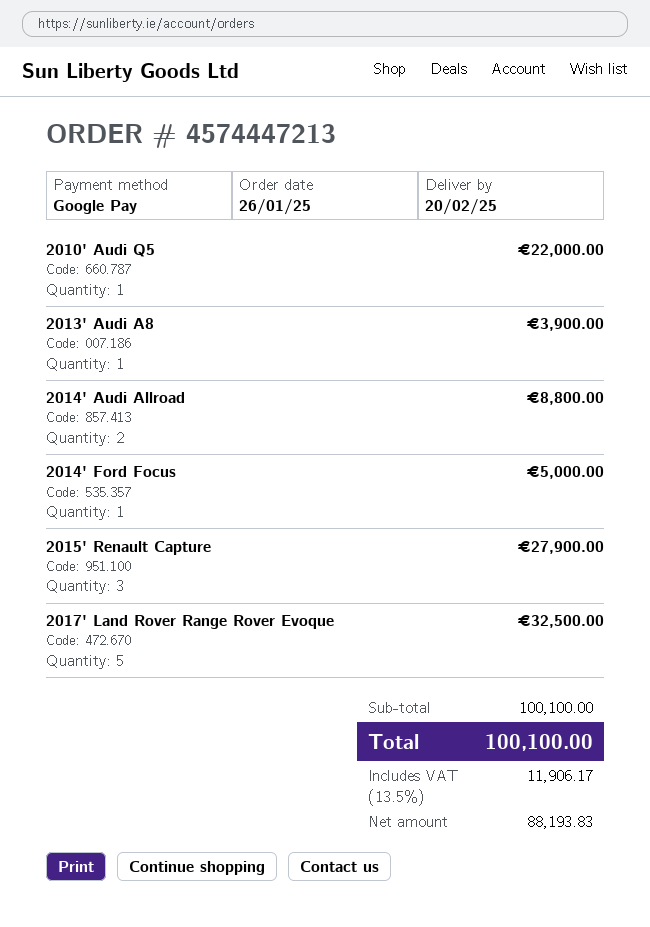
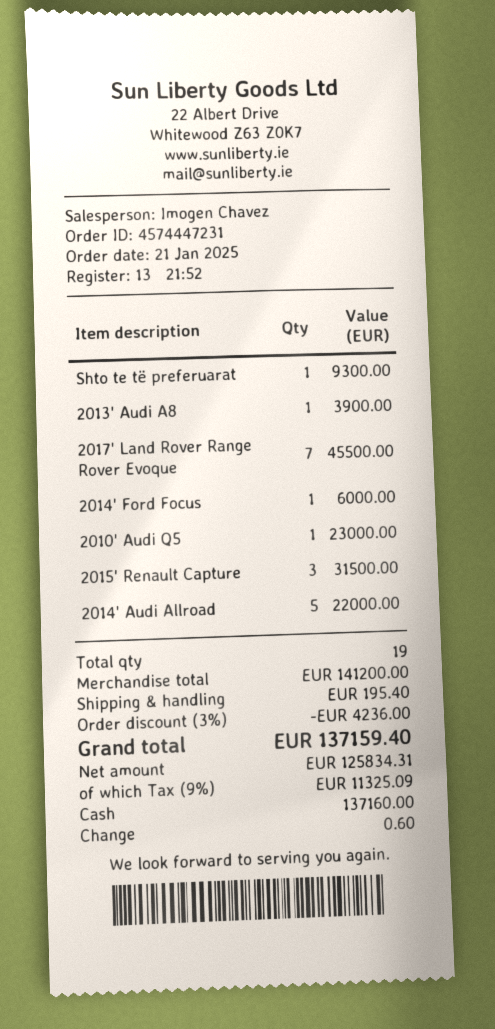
order number: 4574447213 -> 4574447231
order date: 2025-01-26 -> 2025-01-21
payment method: Google Pay -> cash
2010' Audi Q5: 1 for 22000.00 -> 1 for 23000.00
2014' Audi Allroad: 2 for 8800.00 -> 5 for 22000.00
2014' Ford Focus: 1 for 5000.00 -> 1 for 6000.00
2015' Renault Capture: 3 for 27900.00 -> 3 for 31500.00
2017' Land Rover Range Rover Evoque: 5 for 32500.00 -> 7 for 45500.00
Shto te të preferuarat: none -> 1 for 9300.00
subtotal: 100100.00 -> 141200.00
discount: none -> 3% = 4236.00
shipping: none -> 195.40
net: 88193.83 -> 125834.31
tax: 13.5% = 11906.17 -> 9% = 11325.09
total: 100100.00 -> 137159.40

